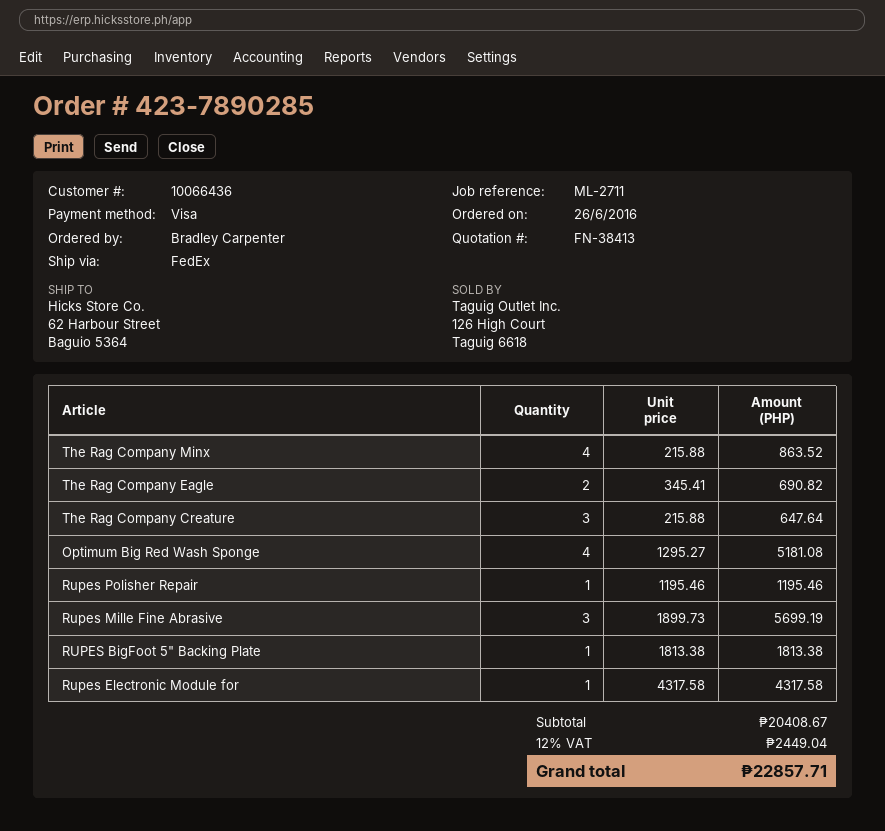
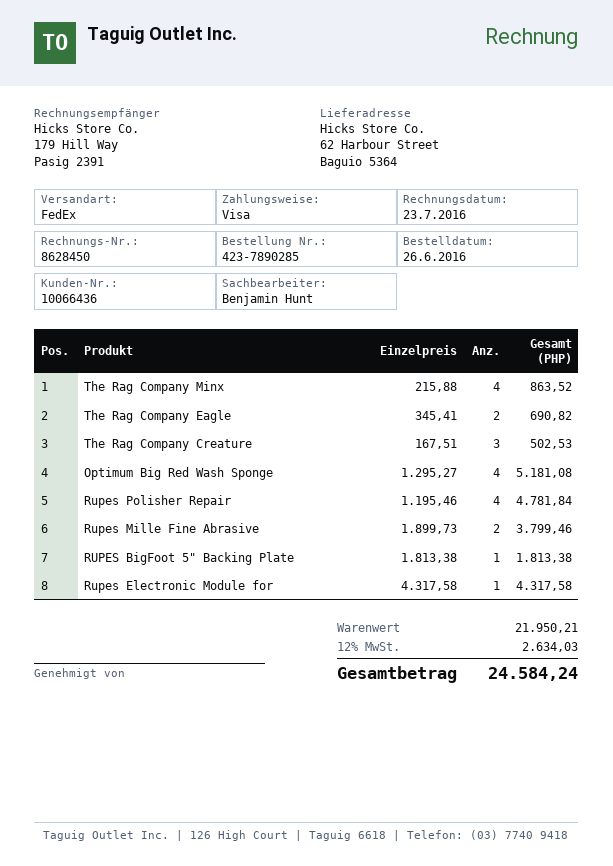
The Rag Company Creature: 3 x 215.88 = 647.64 -> 3 x 167.51 = 502.53
Rupes Polisher Repair: 1 x 1195.46 = 1195.46 -> 4 x 1195.46 = 4781.84
Rupes Mille Fine Abrasive: 3 x 1899.73 = 5699.19 -> 2 x 1899.73 = 3799.46
subtotal: 20408.67 -> 21950.21
tax: 12% = 2449.04 -> 12% = 2634.03
total: 22857.71 -> 24584.24

